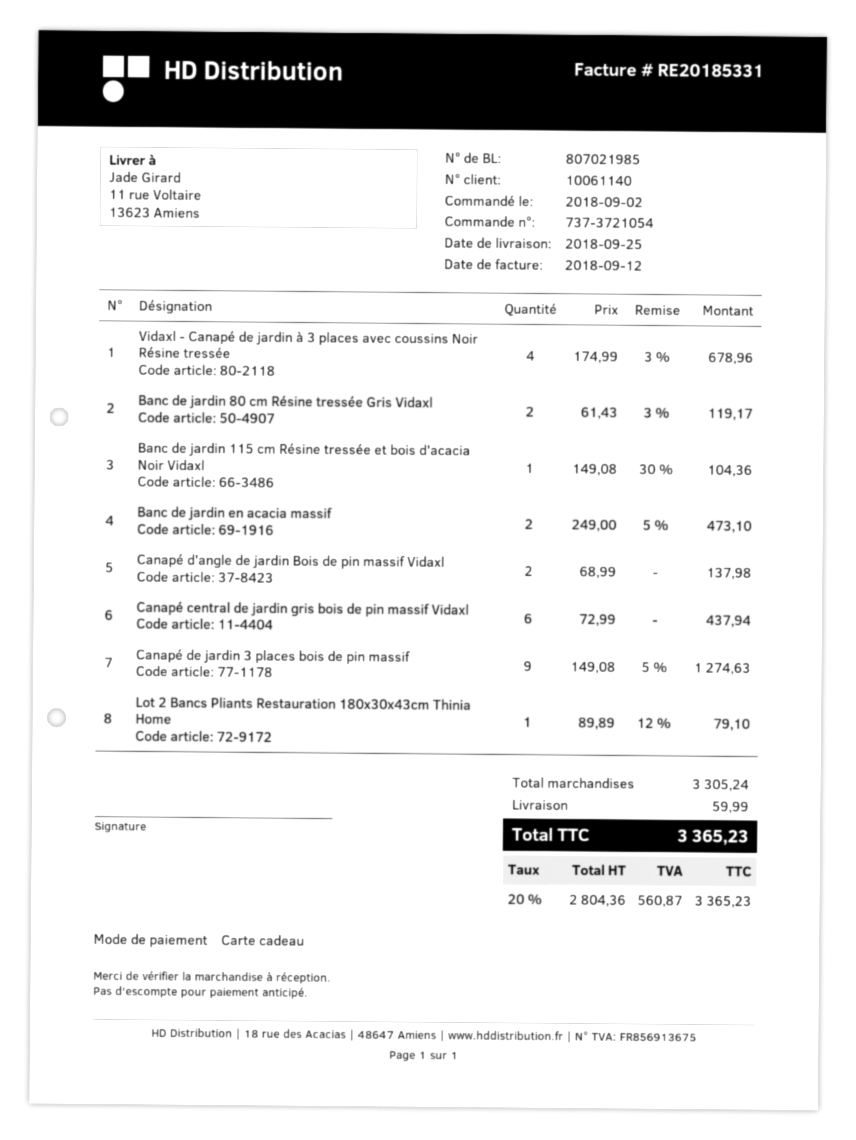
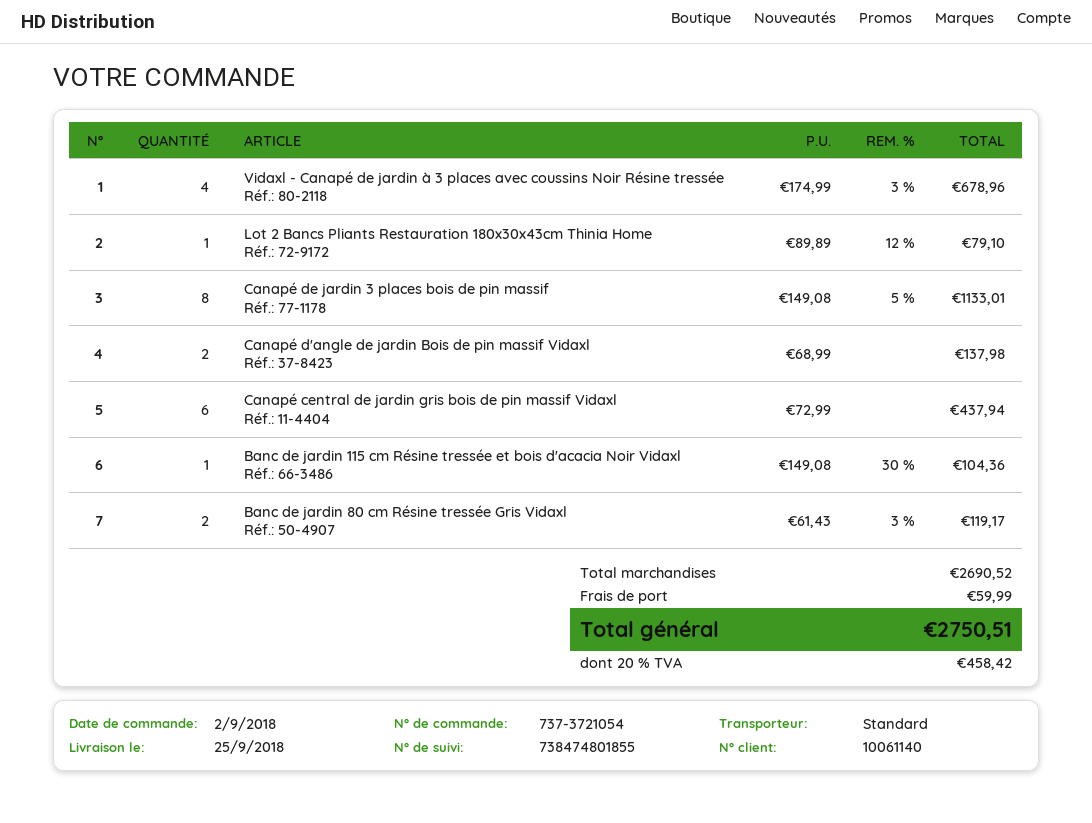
Banc de jardin en acacia massif: 2 x 249.00 - 5% = 473.10 -> none
Canapé de jardin 3 places bois de pin massif: 9 x 149.08 - 5% = 1274.63 -> 8 x 149.08 - 5% = 1133.01
subtotal: 3305.24 -> 2690.52
tax: 20% = 560.87 -> 20% = 458.42
total: 3365.23 -> 2750.51

